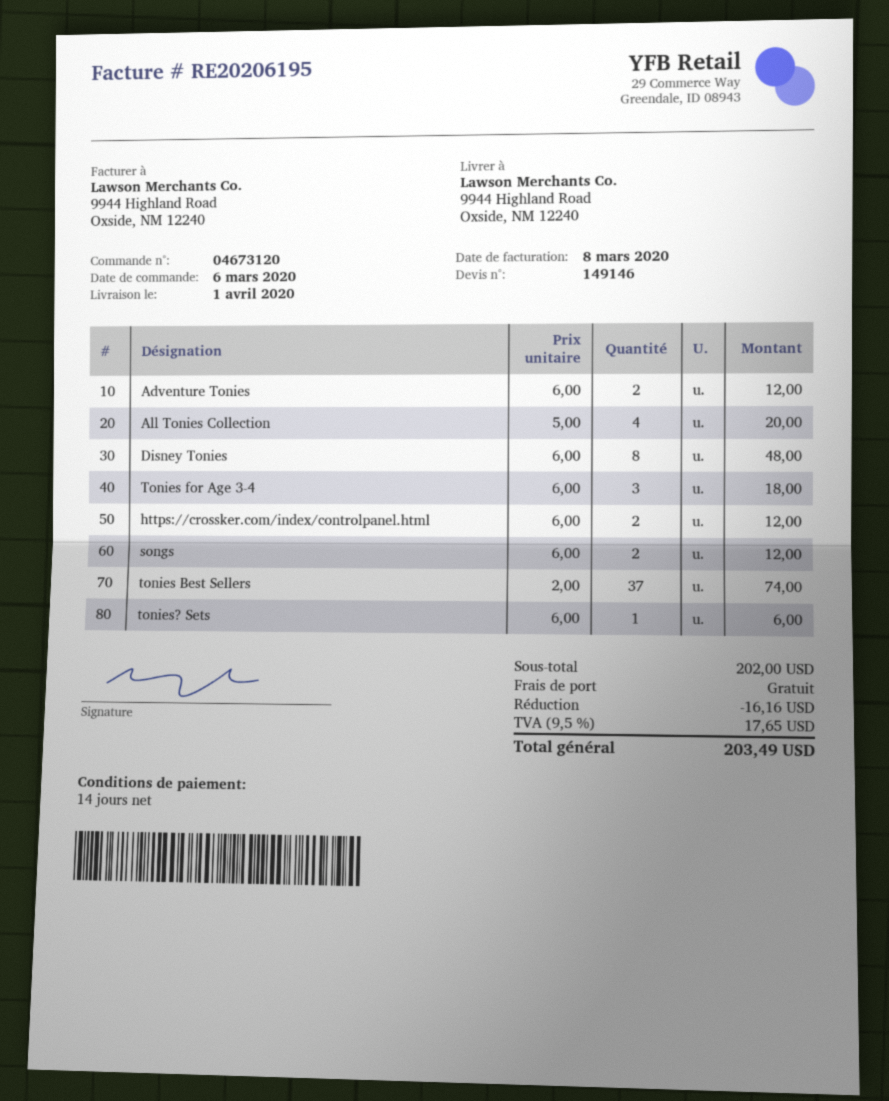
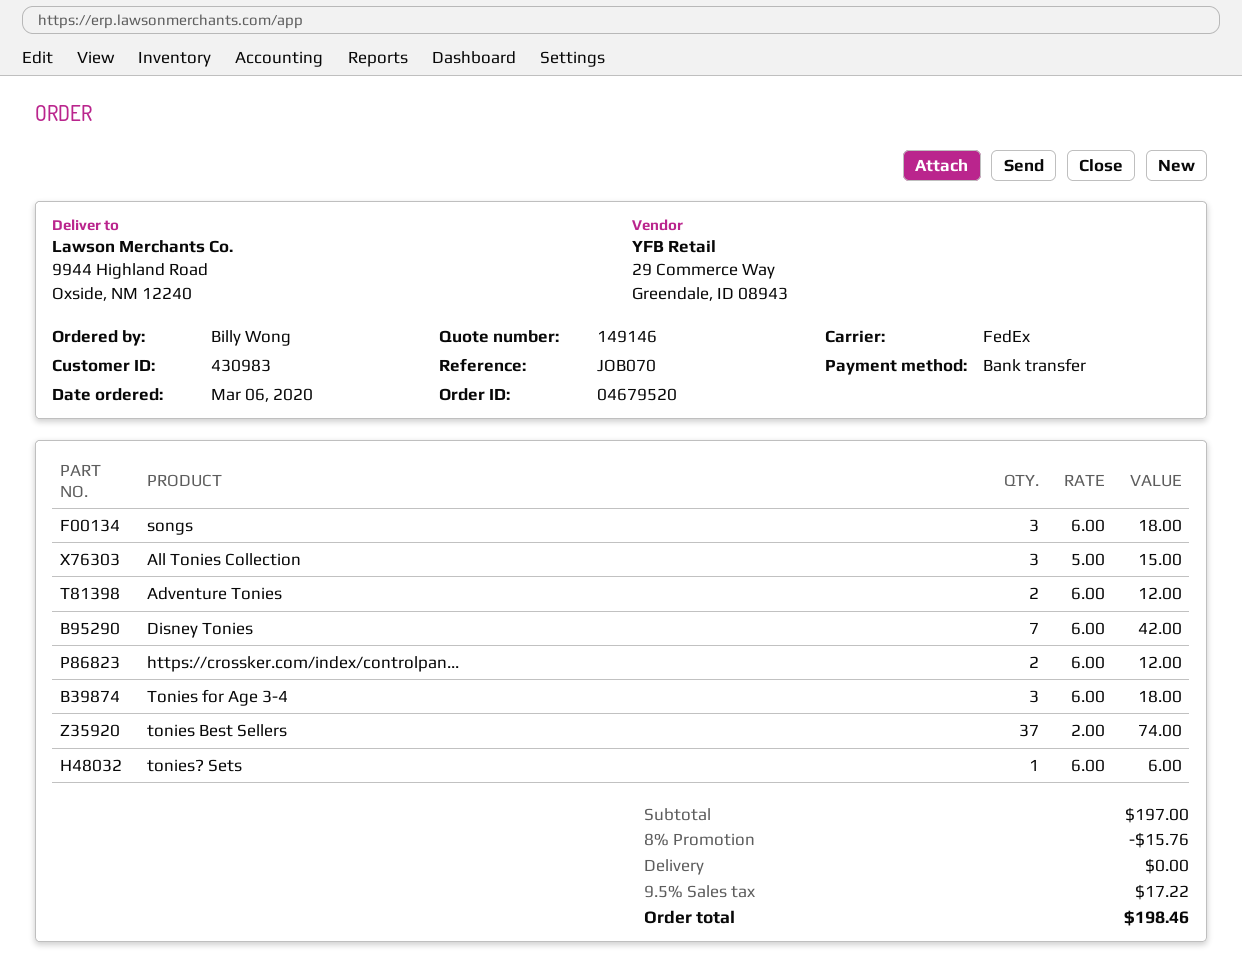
order number: 04673120 -> 04679520
All Tonies Collection: 4 x 5.00 = 20.00 -> 3 x 5.00 = 15.00
Disney Tonies: 8 x 6.00 = 48.00 -> 7 x 6.00 = 42.00
songs: 2 x 6.00 = 12.00 -> 3 x 6.00 = 18.00
subtotal: 202.00 -> 197.00
discount: 16.16 -> 15.76
tax: 9.5% = 17.65 -> 9.5% = 17.22
total: 203.49 -> 198.46

